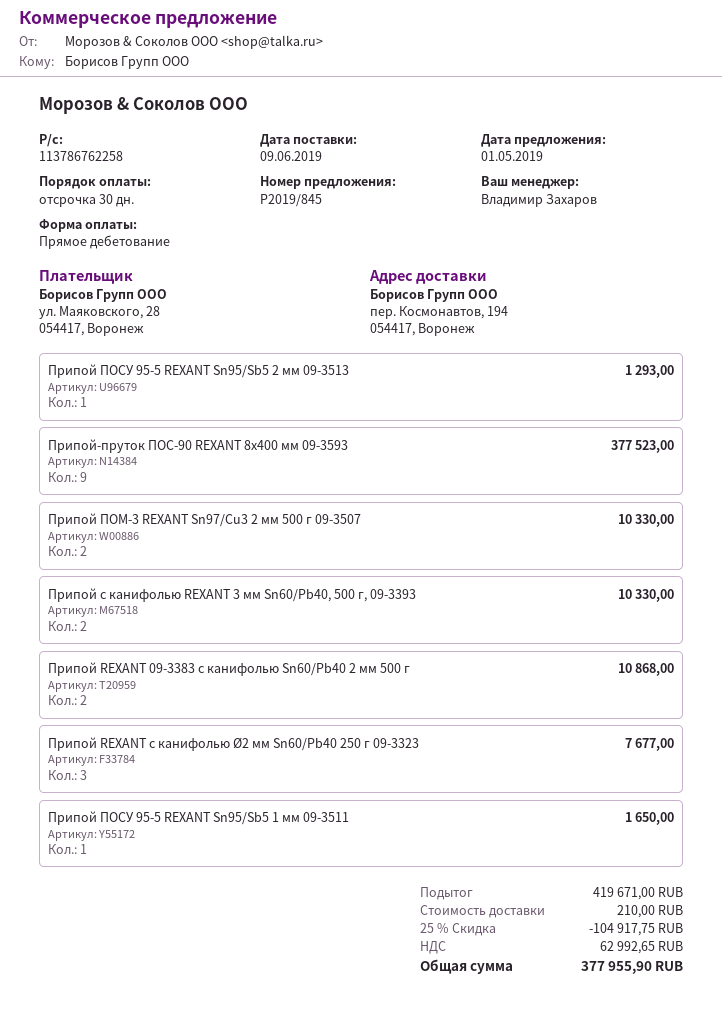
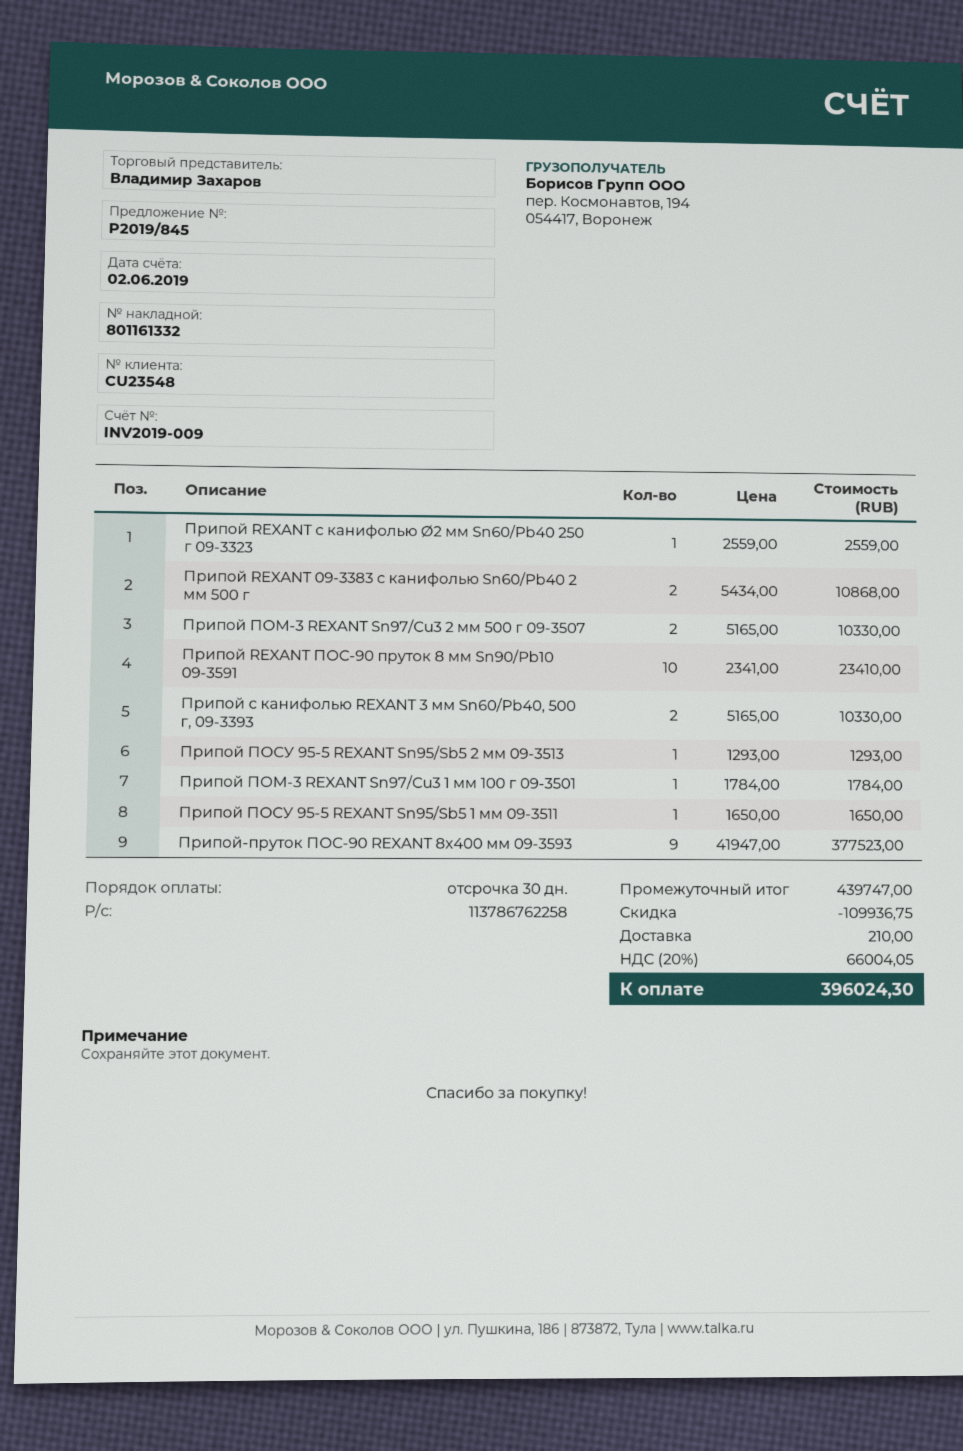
Припой REXANT с канифолью Ø2 мм Sn60/Pb40 250 г 09-3323: 3 for 7677.00 -> 1 for 2559.00
Припой REXANT ПОС-90 пруток 8 мм Sn90/Pb10 09-3591: none -> 10 for 23410.00
Припой ПОМ-3 REXANT Sn97/Cu3 1 мм 100 г 09-3501: none -> 1 for 1784.00
subtotal: 419671.00 -> 439747.00
discount: 104917.75 -> 109936.75
tax: 62992.65 -> 66004.05
total: 377955.90 -> 396024.30

